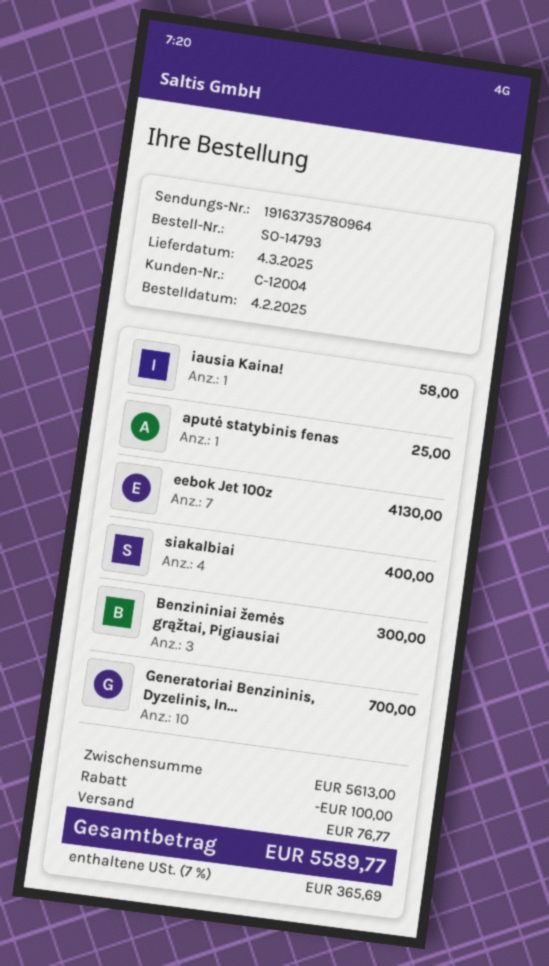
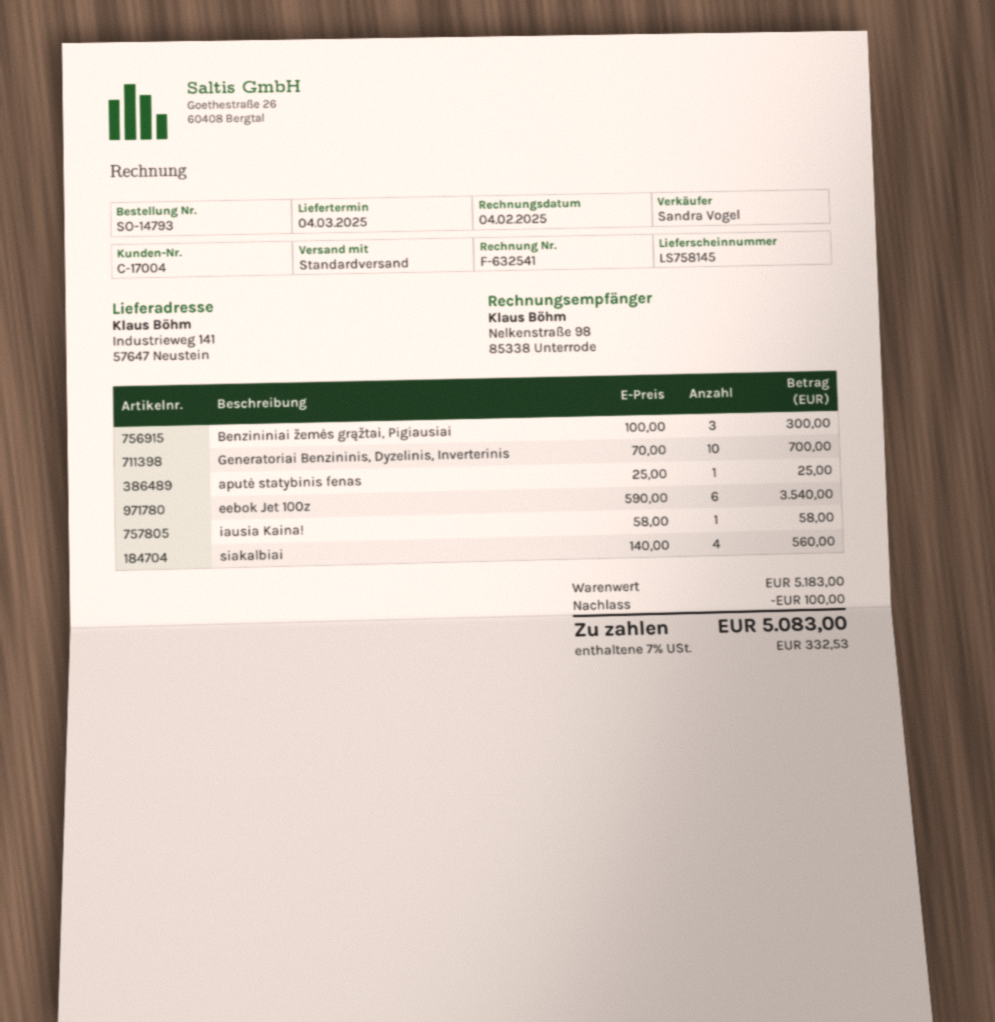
customer number: C-12004 -> C-17004
eebok Jet 100z: 7 for 4130.00 -> 6 for 3540.00
siakalbiai: 4 for 400.00 -> 4 for 560.00
subtotal: 5613.00 -> 5183.00
shipping: 76.77 -> none
tax: 7% = 365.69 -> 7% = 332.53
total: 5589.77 -> 5083.00

